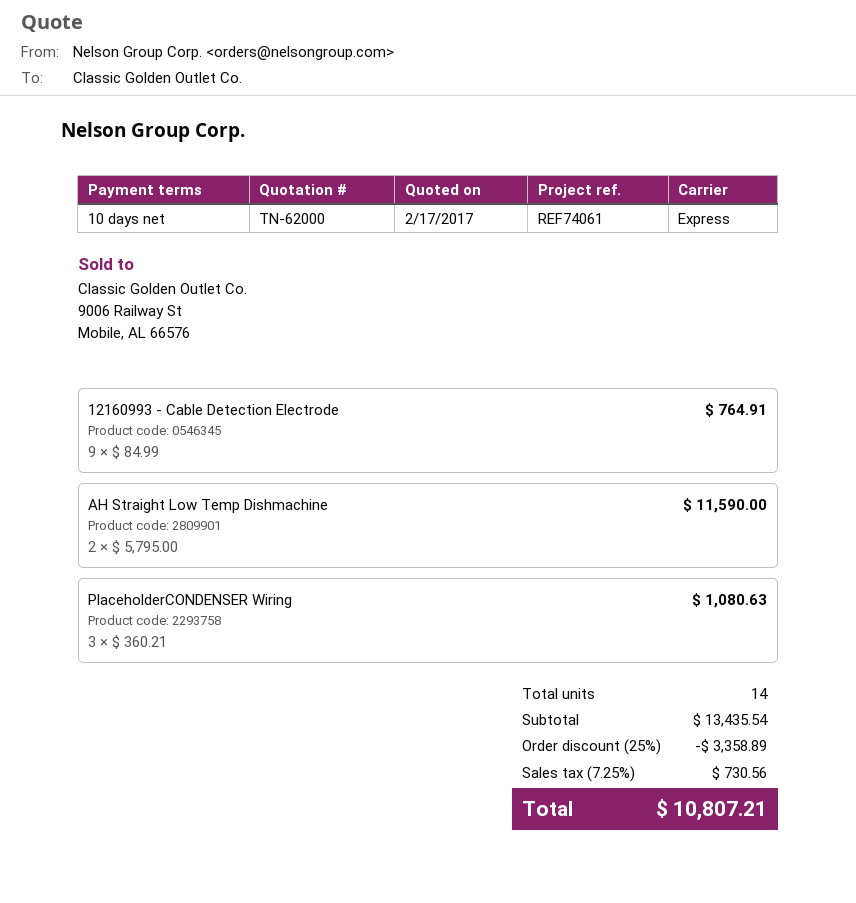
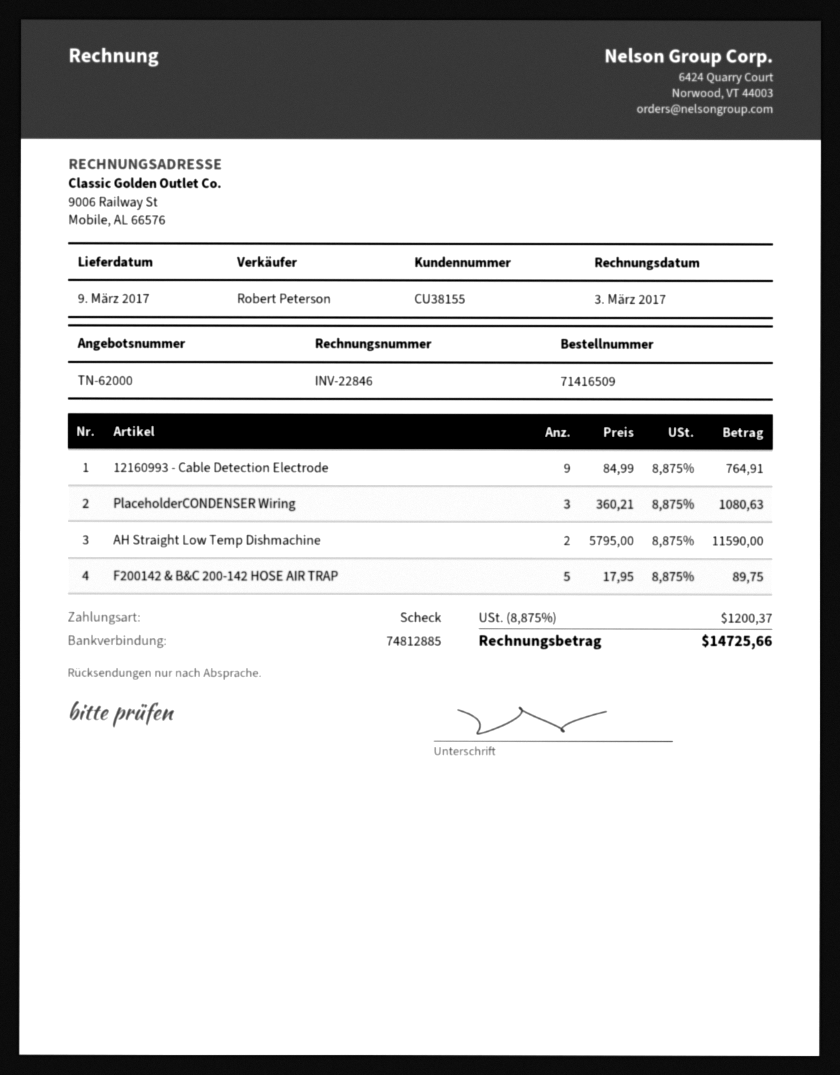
F200142 & B&C 200-142 HOSE AIR TRAP: none -> 5 x 17.95 = 89.75
discount: 25% = 3358.89 -> none
tax: 7.25% = 730.56 -> 8.875% = 1200.37
total: 10807.21 -> 14725.66

